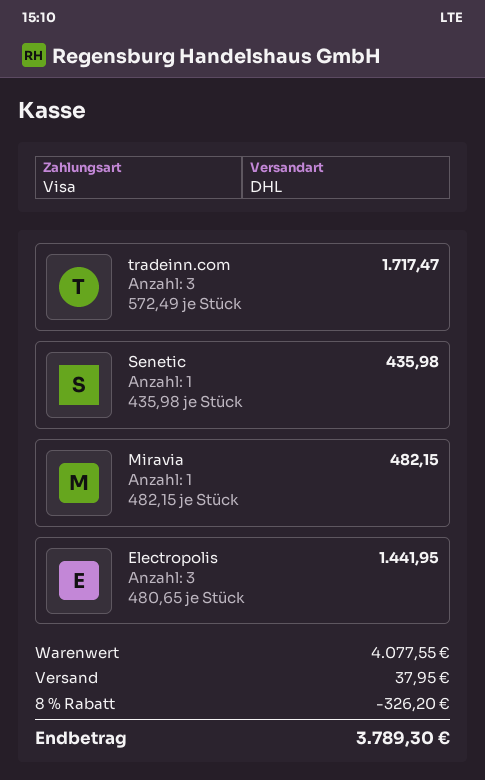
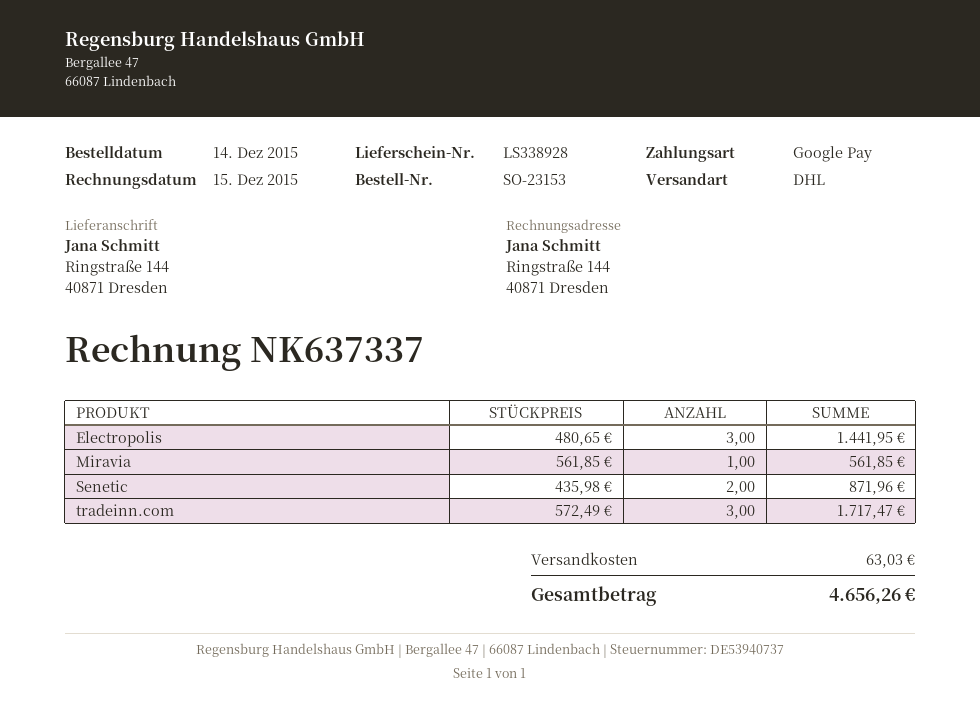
payment method: Visa -> Google Pay
Senetic: 1 x 435.98 = 435.98 -> 2 x 435.98 = 871.96
Miravia: 1 x 482.15 = 482.15 -> 1 x 561.85 = 561.85
discount: 8% = 326.20 -> none
shipping: 37.95 -> 63.03
total: 3789.30 -> 4656.26

